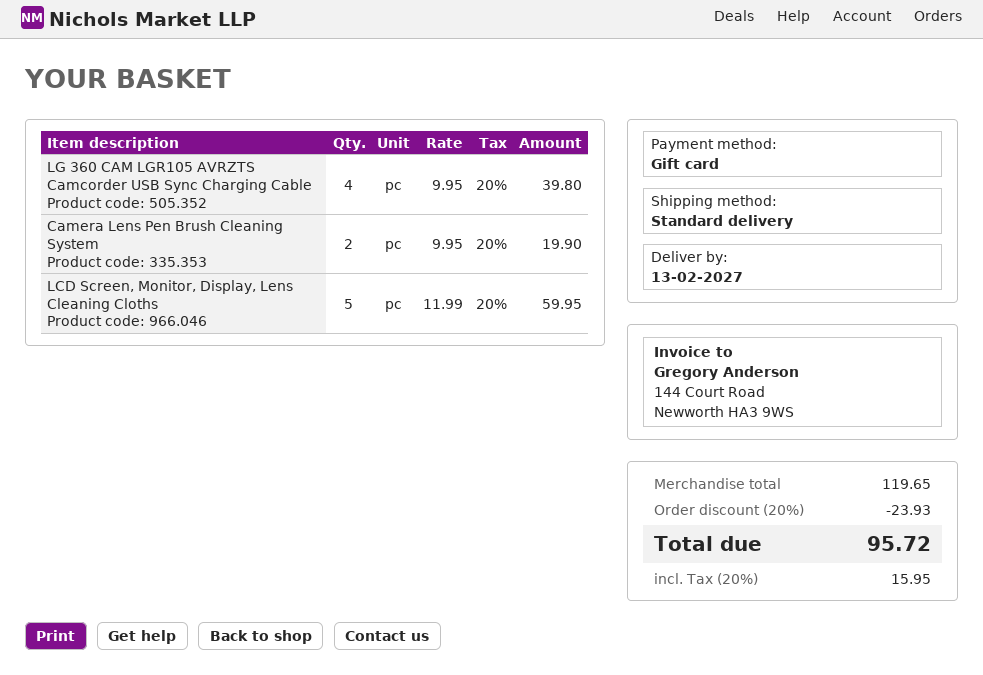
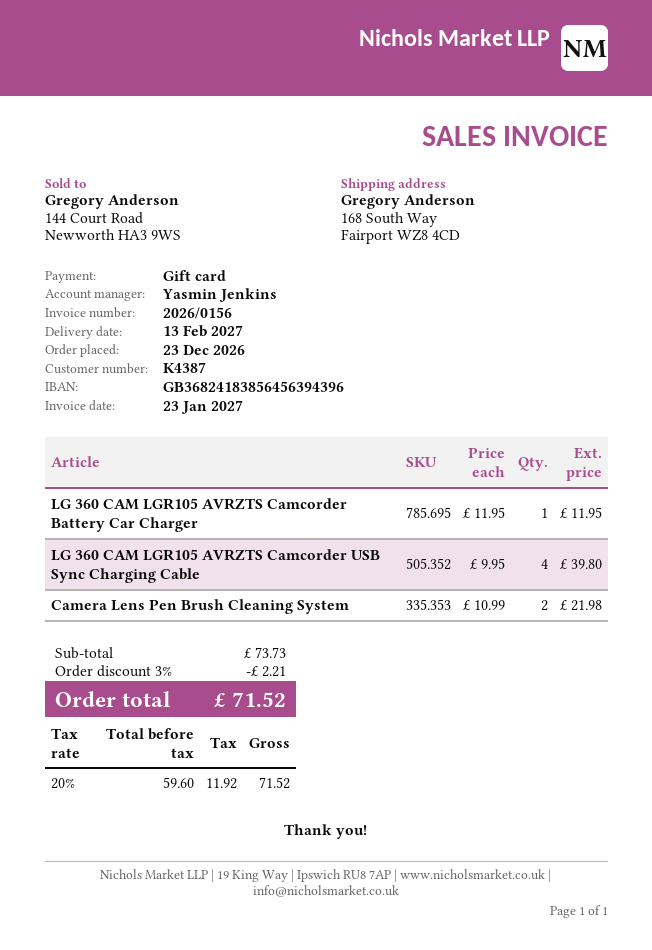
Camera Lens Pen Brush Cleaning System: 2 x 9.95 = 19.90 -> 2 x 10.99 = 21.98
LCD Screen, Monitor, Display, Lens Cleaning Cloths: 5 x 11.99 = 59.95 -> none
LG 360 CAM LGR105 AVRZTS Camcorder Battery Car Charger: none -> 1 x 11.95 = 11.95
subtotal: 119.65 -> 73.73
discount: 20% = 23.93 -> 3% = 2.21
tax: 20% = 15.95 -> 20% = 11.92
total: 95.72 -> 71.52

